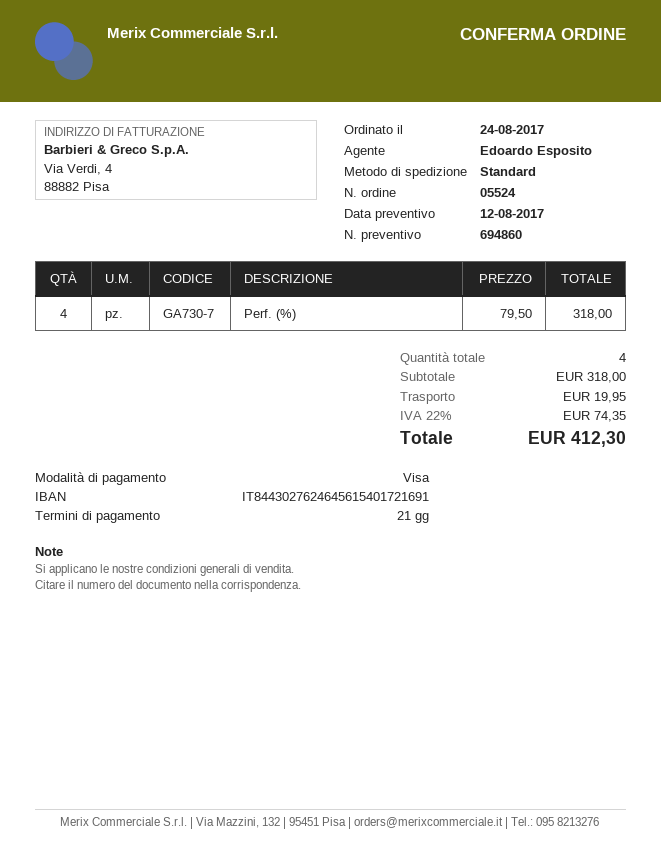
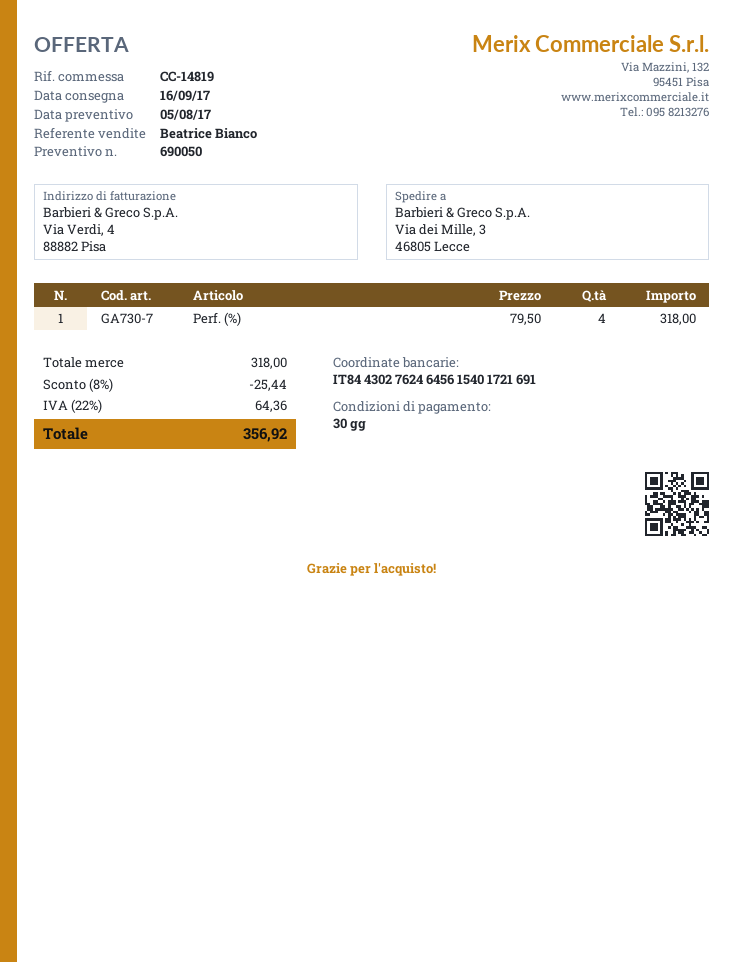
quote number: 694860 -> 690050
quote date: 2017-08-12 -> 2017-08-05
payment terms: 21 days -> 30 days
sales rep: Edoardo Esposito -> Beatrice Bianco
discount: none -> 8% = 25.44
shipping: 19.95 -> none
tax: 22% = 74.35 -> 22% = 64.36
total: 412.30 -> 356.92

